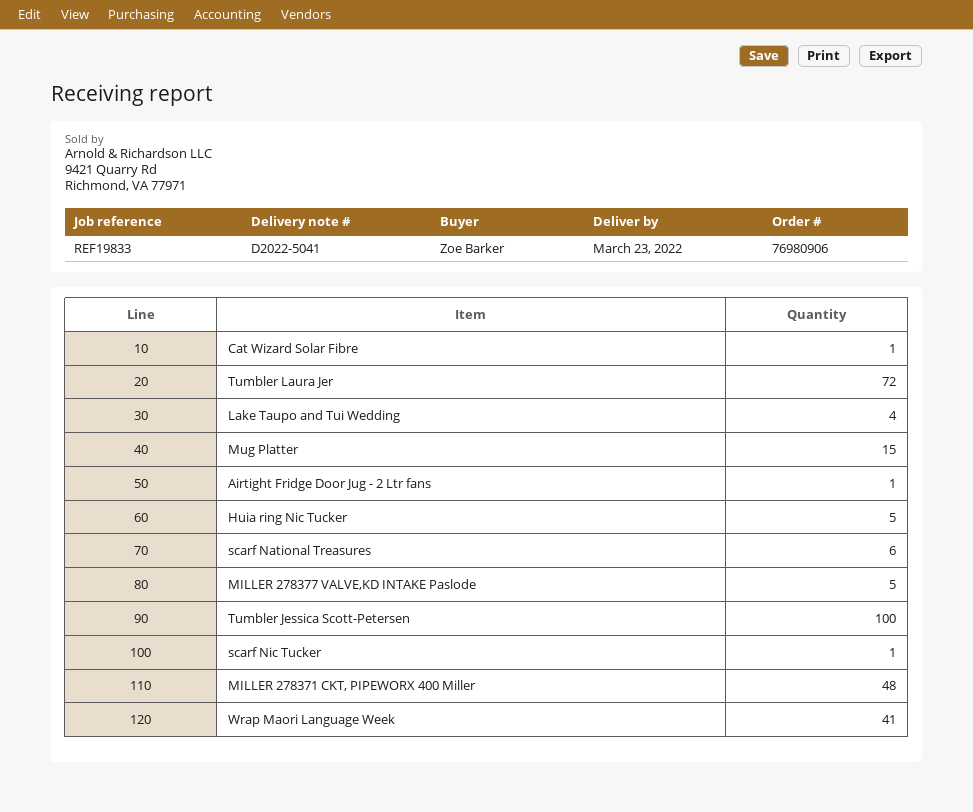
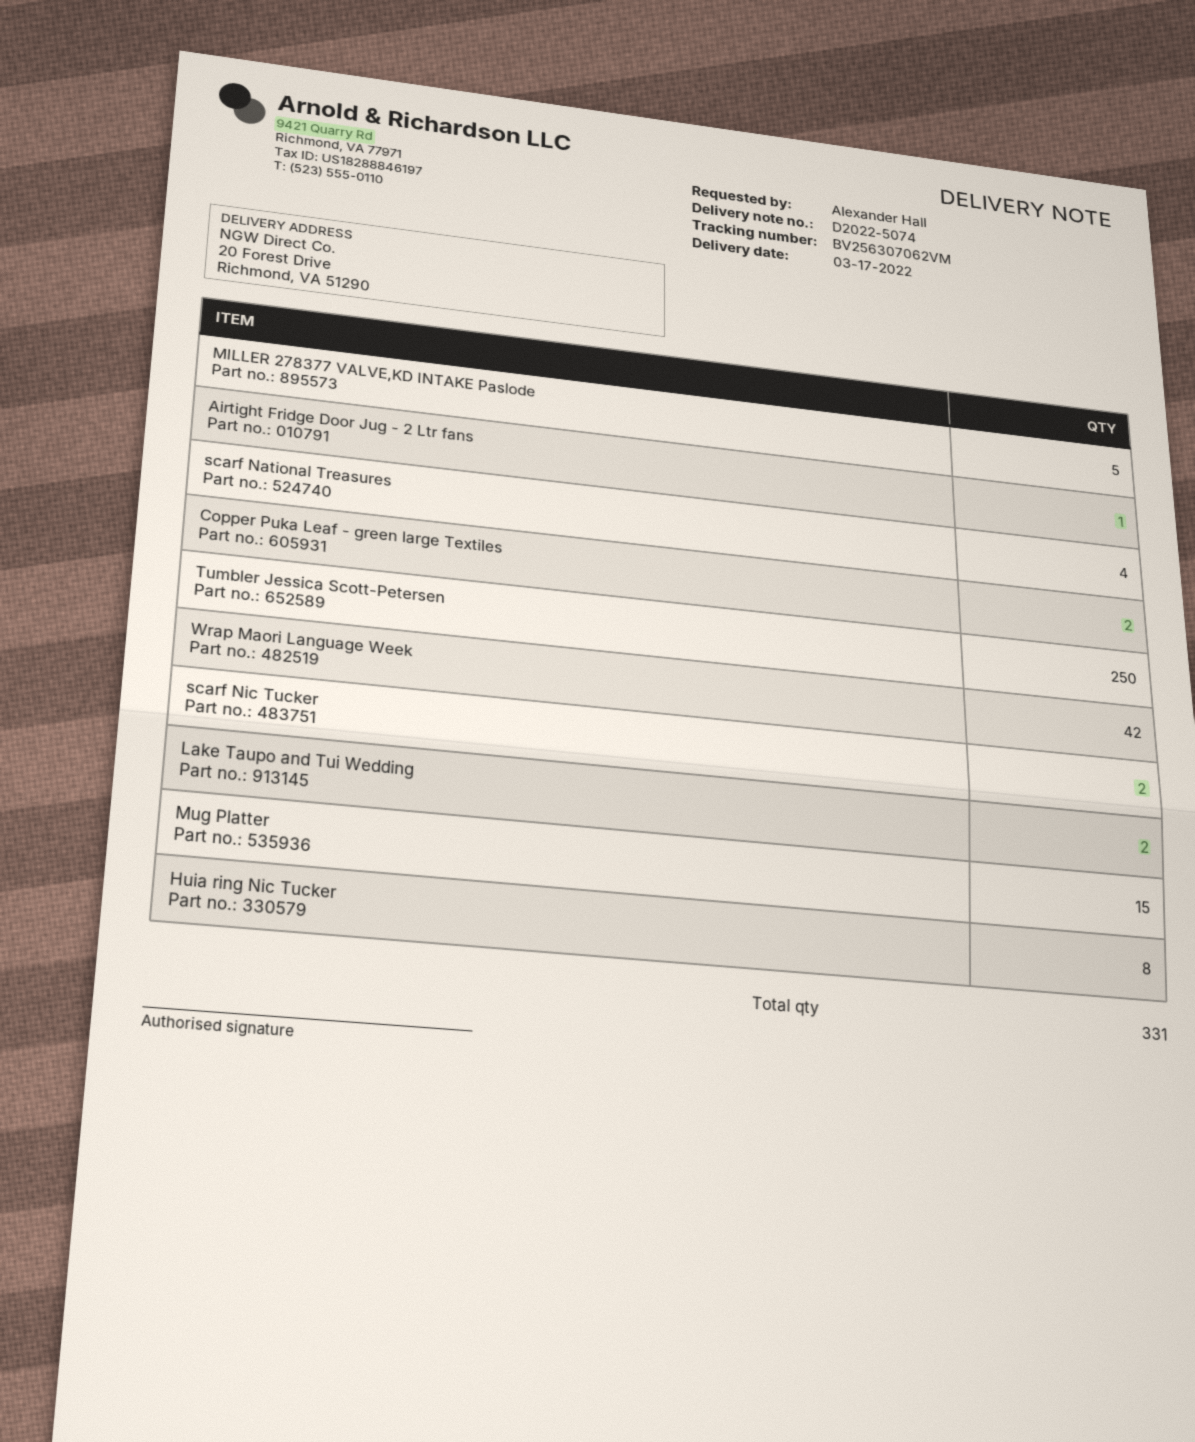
delivery note number: D2022-5041 -> D2022-5074
delivery date: 2022-03-23 -> 2022-03-17
ordered by: Zoe Barker -> Alexander Hall
Cat Wizard Solar Fibre: 1 -> none
Tumbler Laura Jer: 72 -> none
Lake Taupo and Tui Wedding: 4 -> 2
Huia ring Nic Tucker: 5 -> 8
scarf National Treasures: 6 -> 4
Tumbler Jessica Scott-Petersen: 100 -> 250
scarf Nic Tucker: 1 -> 2
MILLER 278371 CKT, PIPEWORX 400 Miller: 48 -> none
Wrap Maori Language Week: 41 -> 42
Copper Puka Leaf - green large Textiles: none -> 2

